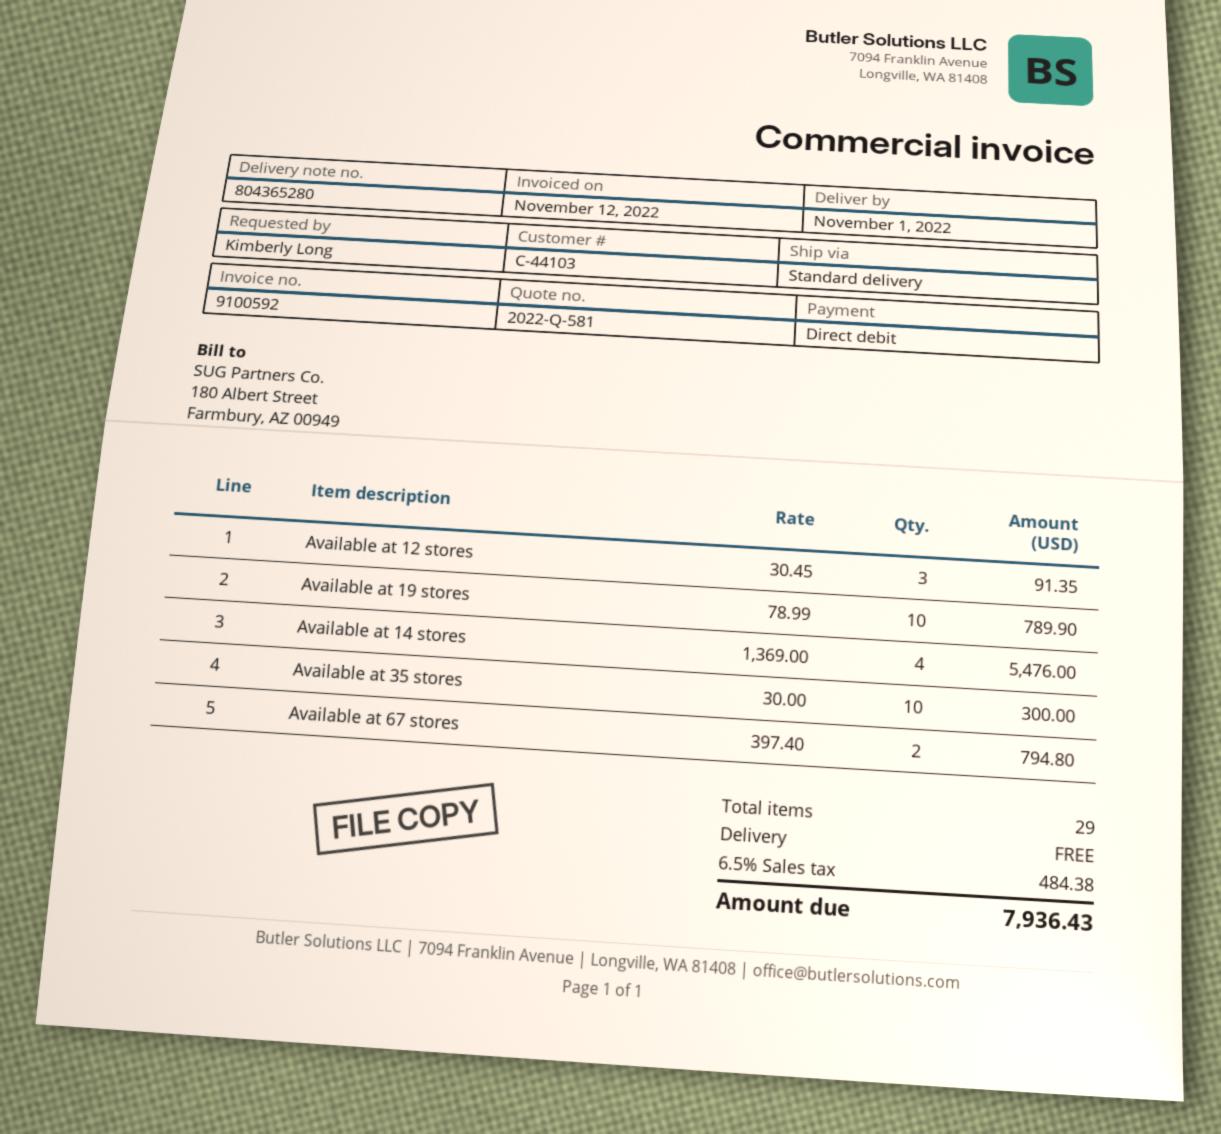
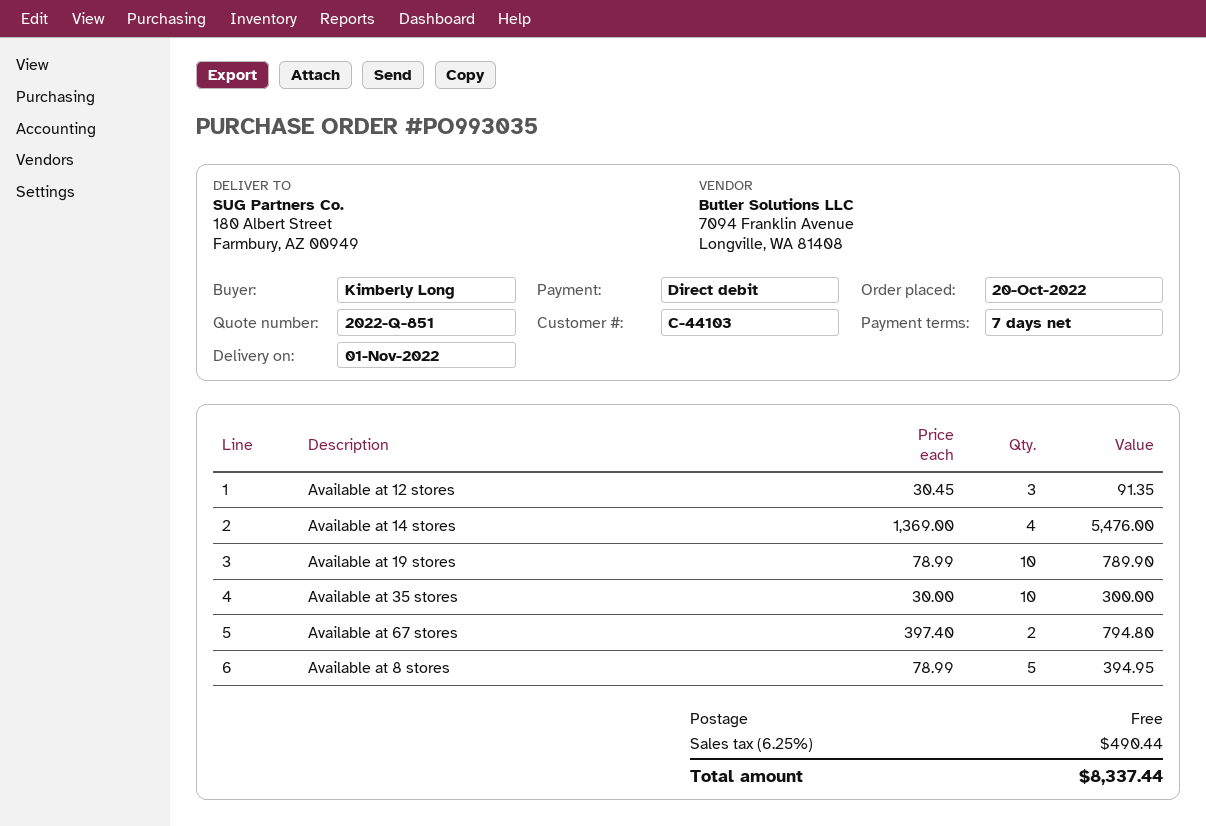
quote number: 2022-Q-581 -> 2022-Q-851
Available at 8 stores: none -> 5 x 78.99 = 394.95
tax: 6.5% = 484.38 -> 6.25% = 490.44
total: 7936.43 -> 8337.44

